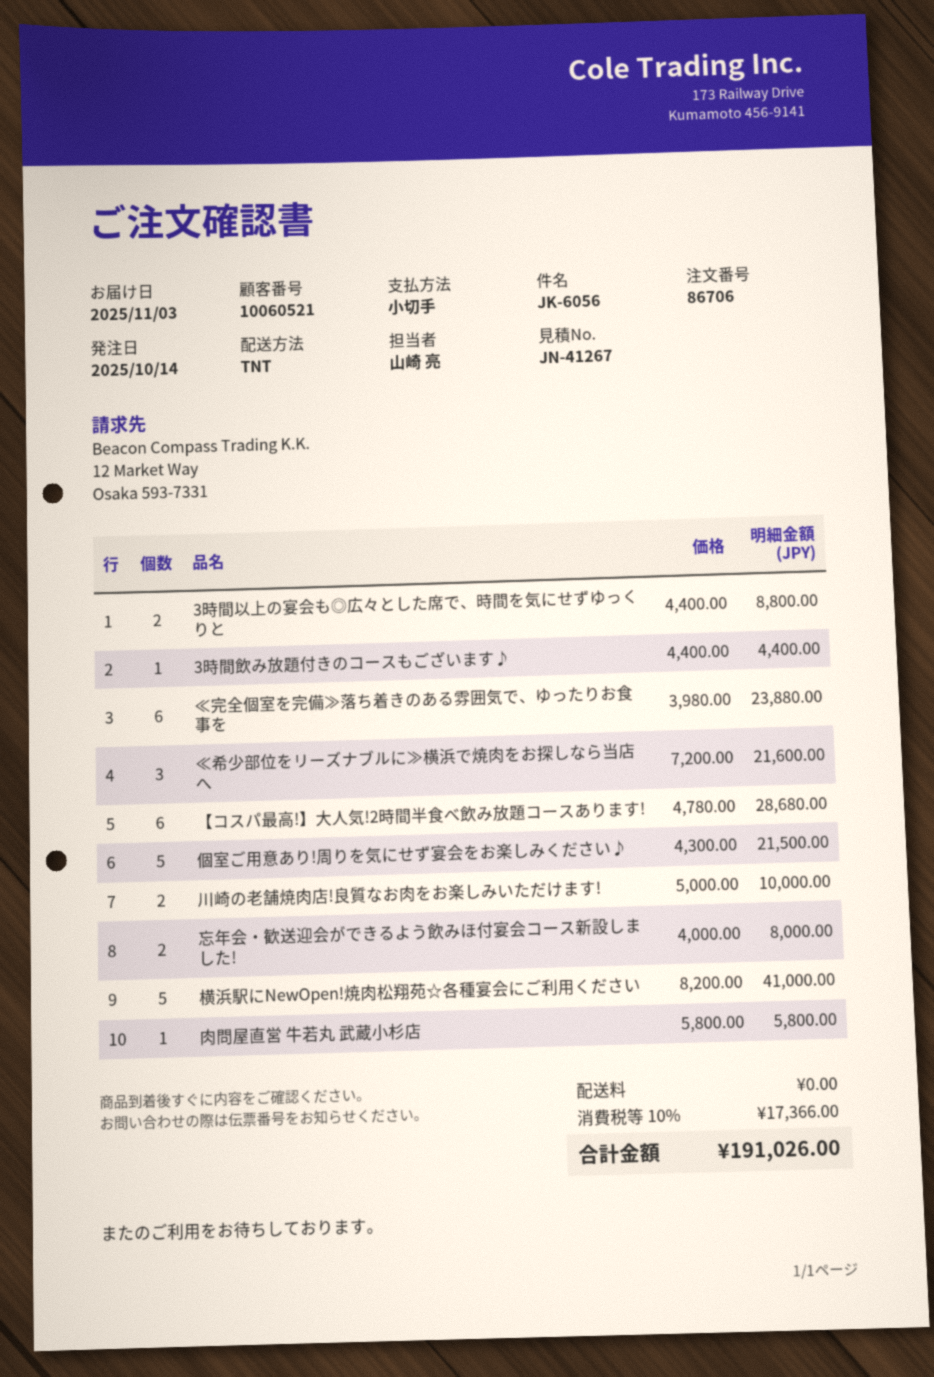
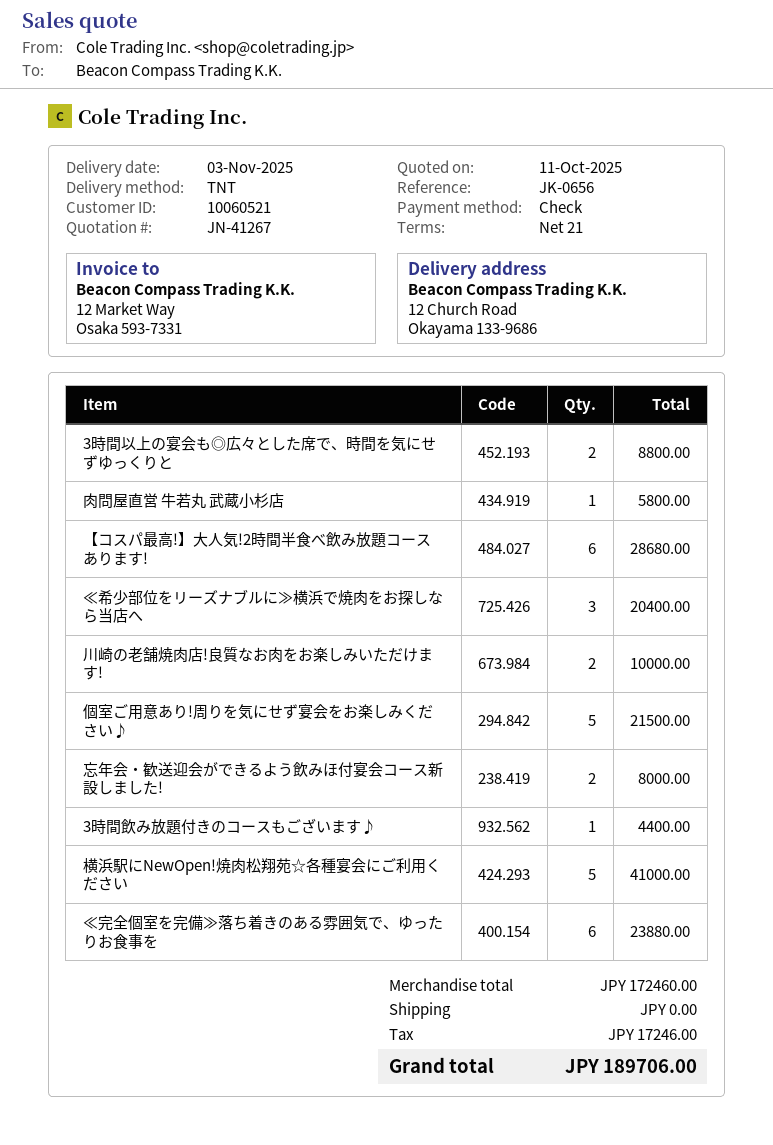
reference: JK-6056 -> JK-0656
≪希少部位をリーズナブルに≫横浜で焼肉をお探しなら当店へ: 3 for 21600.00 -> 3 for 20400.00
tax: 17366.00 -> 17246.00
total: 191026.00 -> 189706.00

